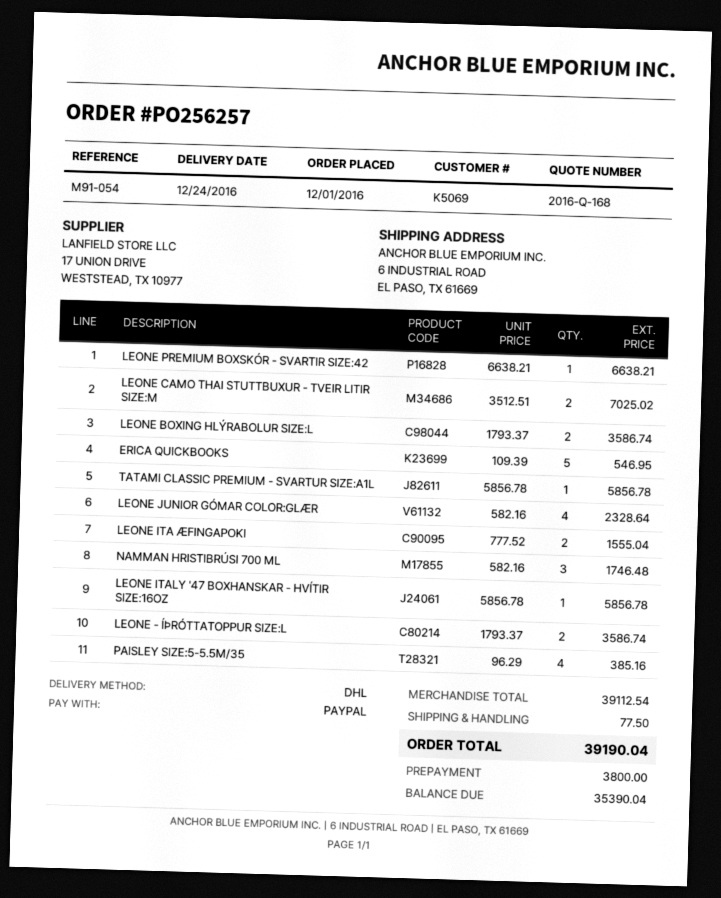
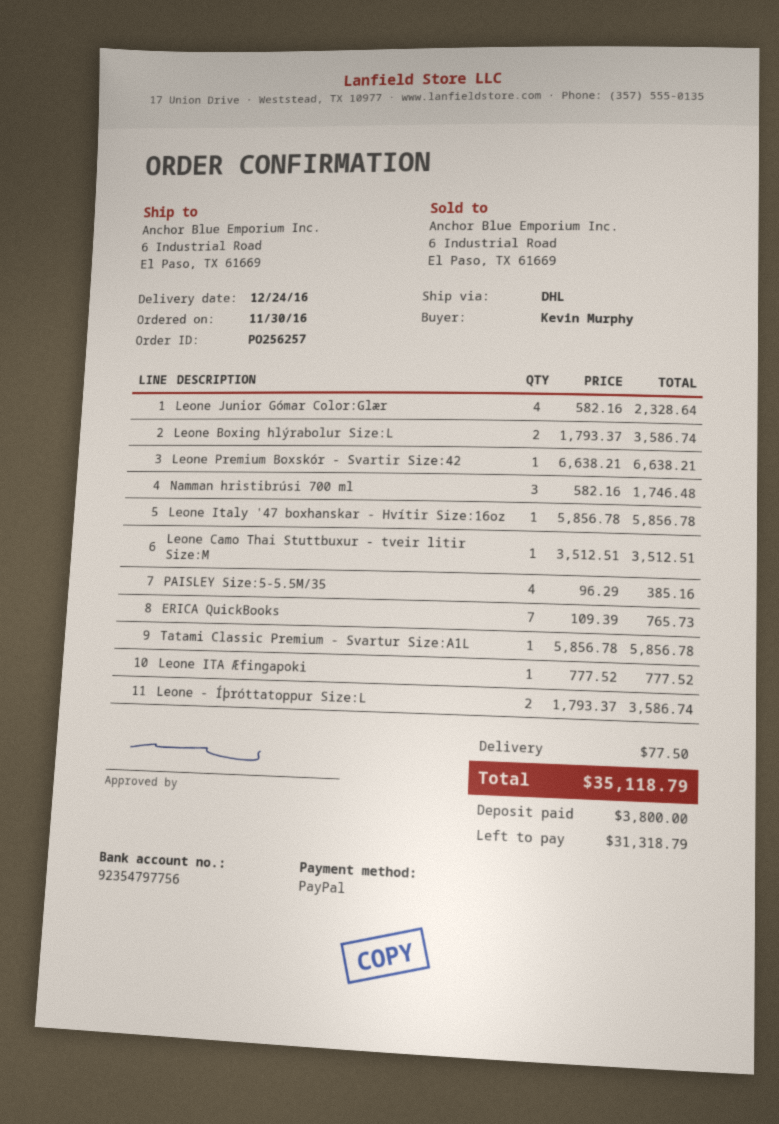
order date: 2016-12-01 -> 2016-11-30
LEONE CAMO THAI STUTTBUXUR - TVEIR LITIR SIZE:M: 2 x 3512.51 = 7025.02 -> 1 x 3512.51 = 3512.51
ERICA QUICKBOOKS: 5 x 109.39 = 546.95 -> 7 x 109.39 = 765.73
LEONE ITA ÆFINGAPOKI: 2 x 777.52 = 1555.04 -> 1 x 777.52 = 777.52
total: 39190.04 -> 35118.79
balance: 35390.04 -> 31318.79

